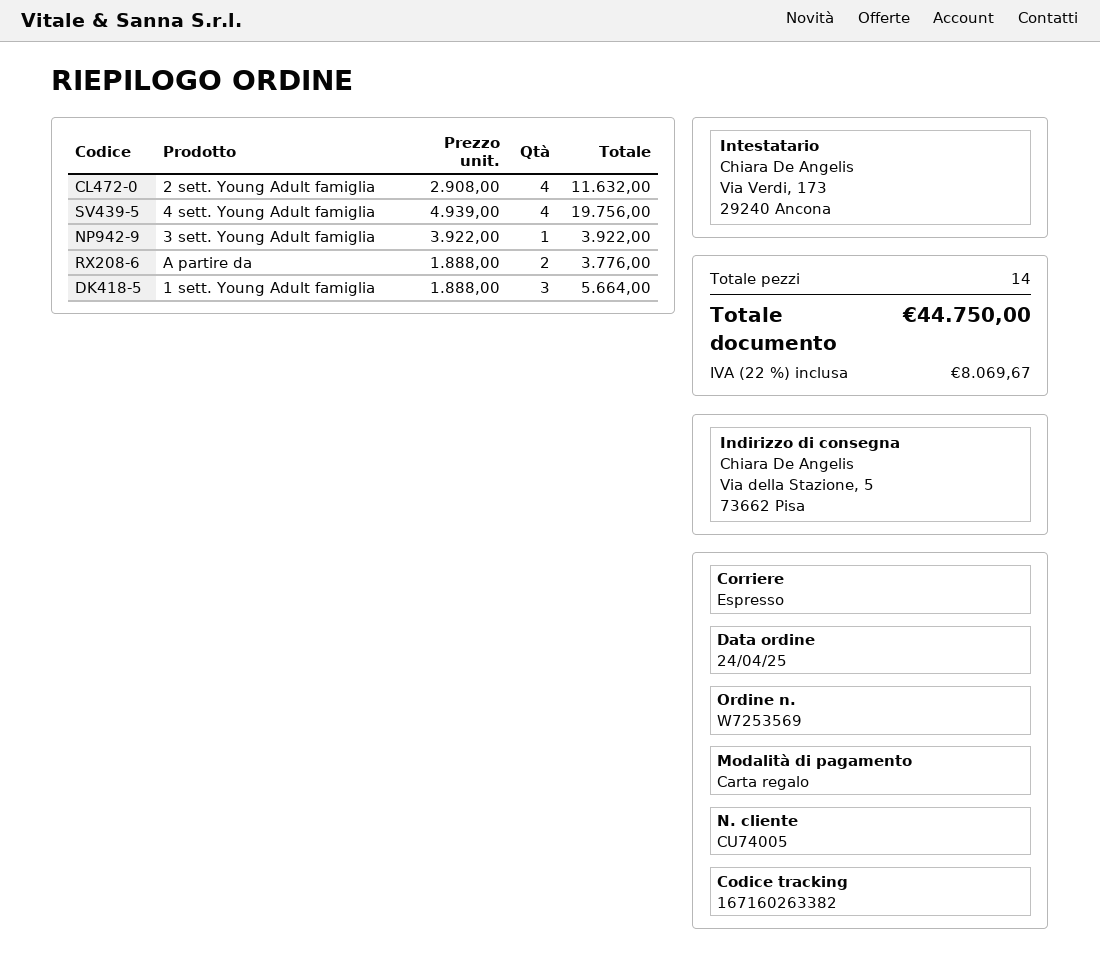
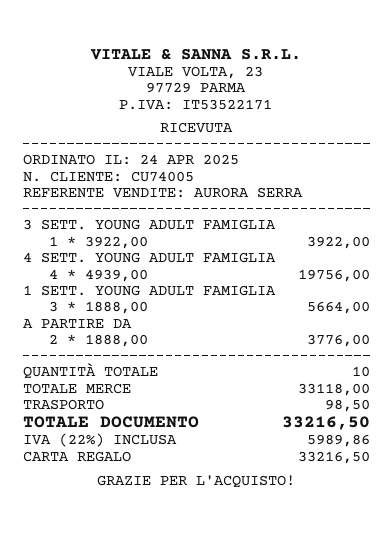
2 sett. Young Adult famiglia: 4 x 2908.00 = 11632.00 -> none
total quantity: 14 -> 10
shipping: none -> 98.50
tax: 22% = 8069.67 -> 22% = 5989.86
total: 44750.00 -> 33216.50

